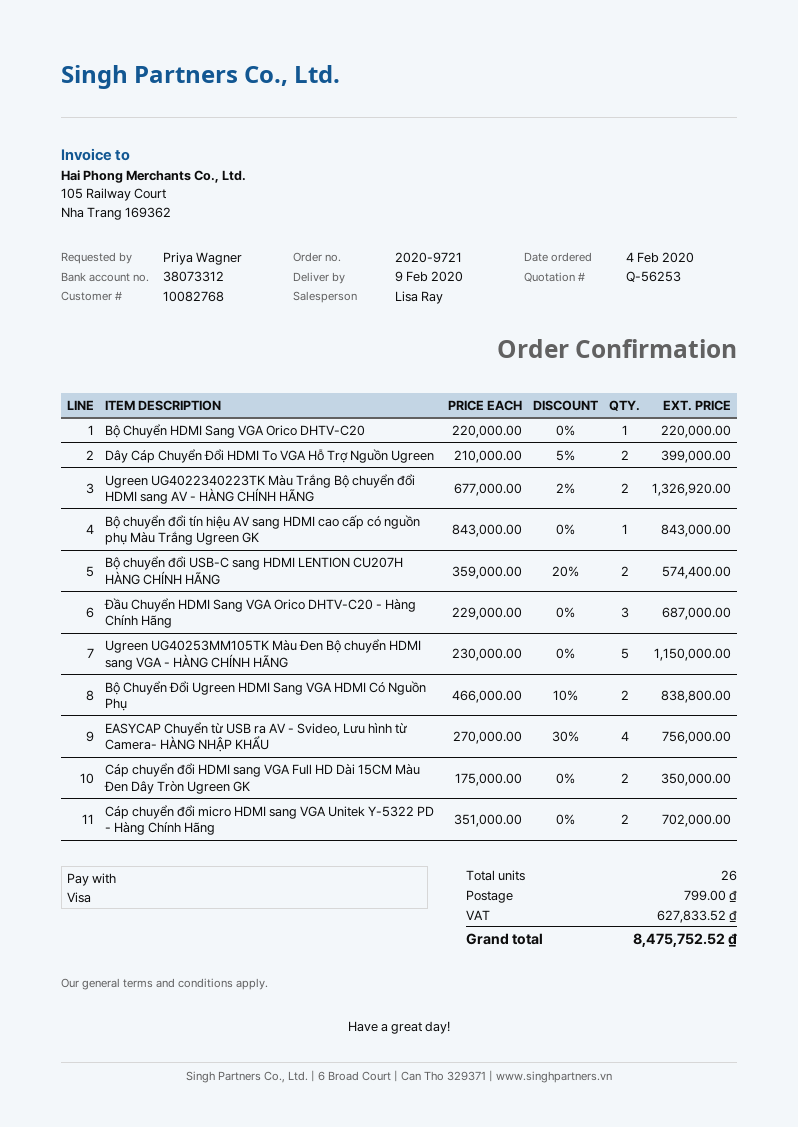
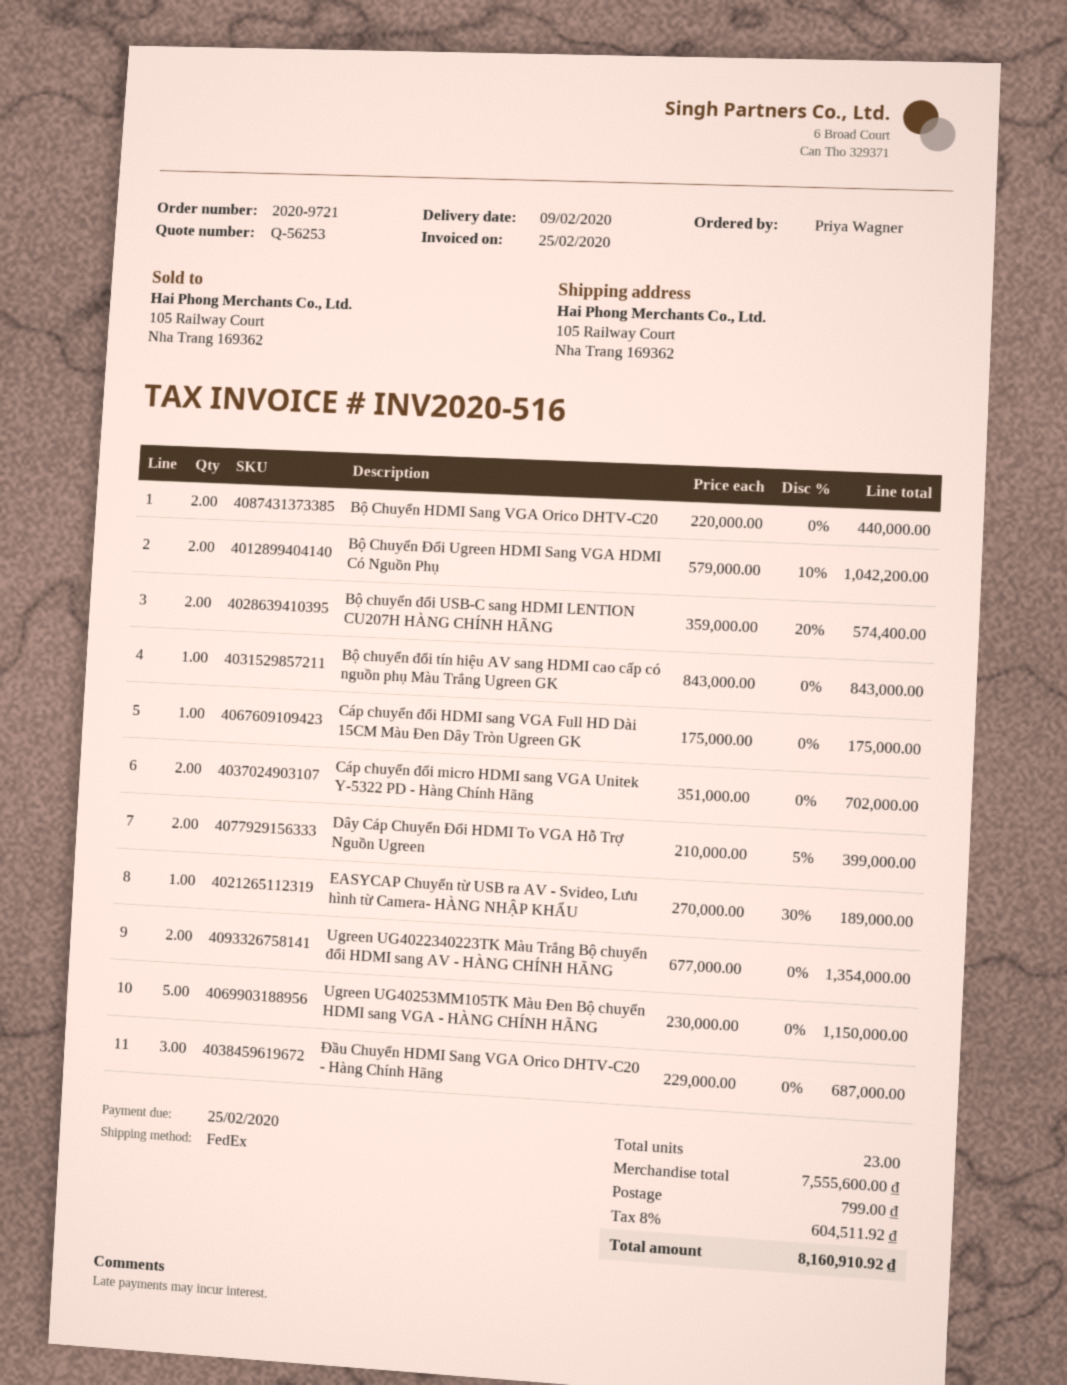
Bộ Chuyển HDMI Sang VGA Orico DHTV-C20: 1 x 220000.00 = 220000.00 -> 2 x 220000.00 = 440000.00
Ugreen UG4022340223TK Màu Trắng Bộ chuyển đổi HDMI sang AV - HÀNG CHÍNH HÃNG: 2 x 677000.00 - 2% = 1326920.00 -> 2 x 677000.00 = 1354000.00
Bộ Chuyển Đổi Ugreen HDMI Sang VGA HDMI Có Nguồn Phụ: 2 x 466000.00 - 10% = 838800.00 -> 2 x 579000.00 - 10% = 1042200.00
EASYCAP Chuyển từ USB ra AV - Svideo, Lưu hình từ Camera- HÀNG NHẬP KHẨU: 4 x 270000.00 - 30% = 756000.00 -> 1 x 270000.00 - 30% = 189000.00
Cáp chuyển đổi HDMI sang VGA Full HD Dài 15CM Màu Đen Dây Tròn Ugreen GK: 2 x 175000.00 = 350000.00 -> 1 x 175000.00 = 175000.00
total quantity: 26 -> 23
tax: 627833.52 -> 604511.92
total: 8475752.52 -> 8160910.92

